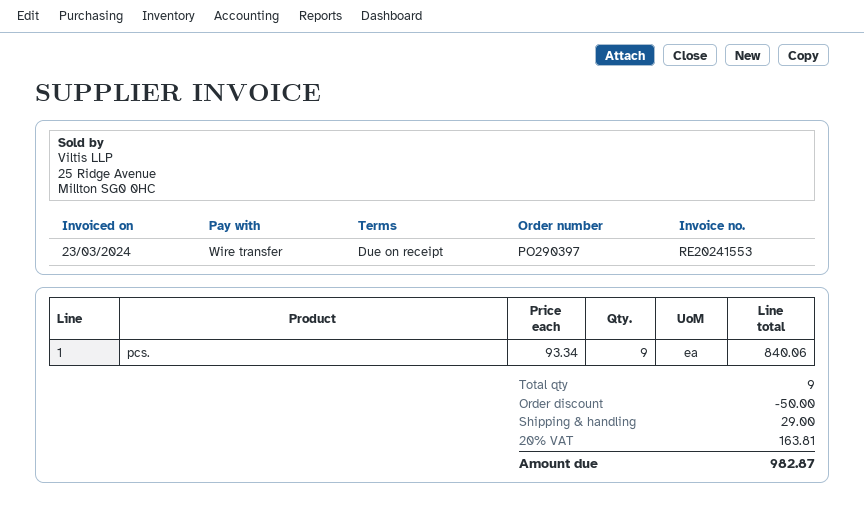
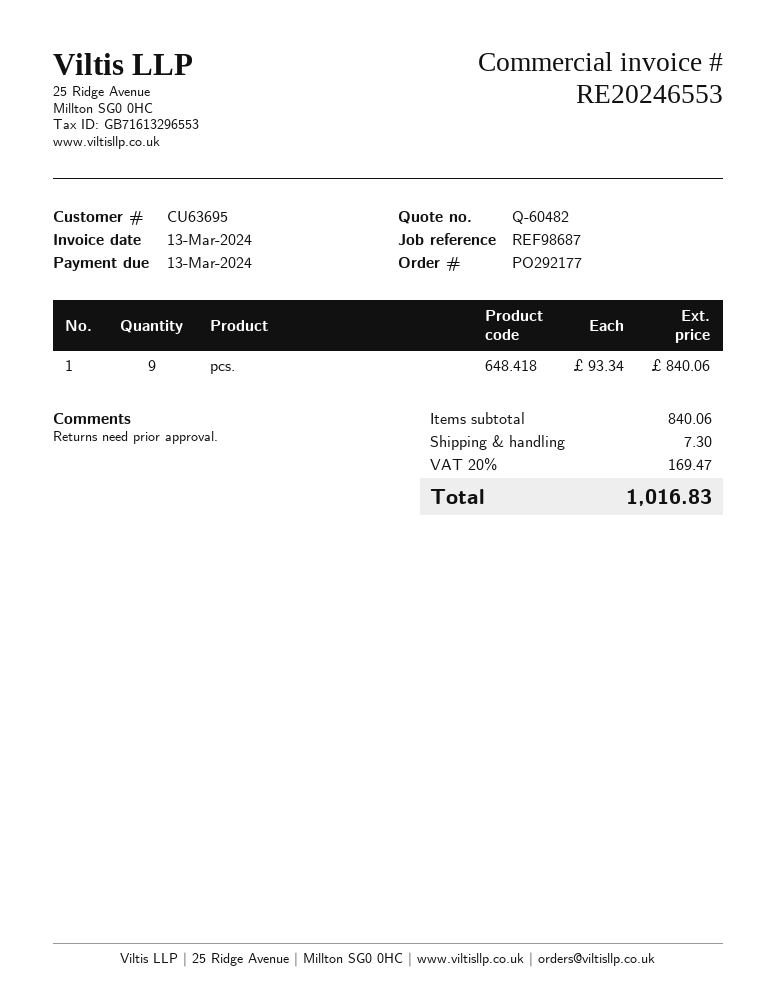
order number: PO290397 -> PO292177
invoice number: RE20241553 -> RE20246553
invoice date: 2024-03-23 -> 2024-03-13
discount: 50.00 -> none
shipping: 29.00 -> 7.30
tax: 20% = 163.81 -> 20% = 169.47
total: 982.87 -> 1016.83

